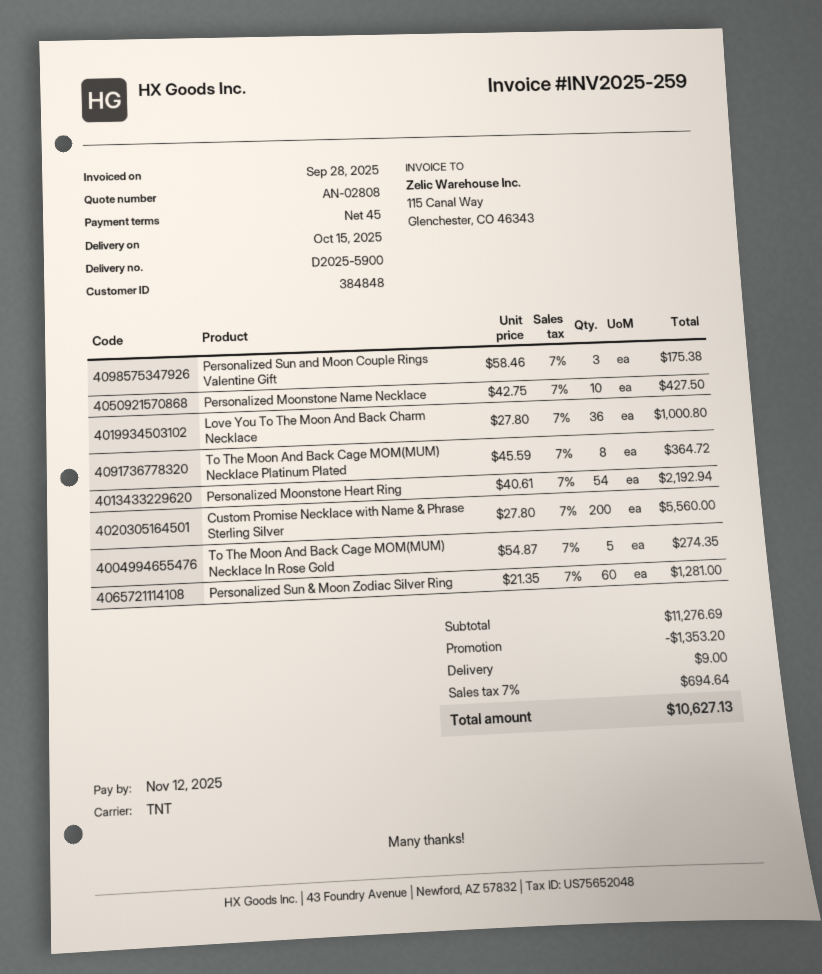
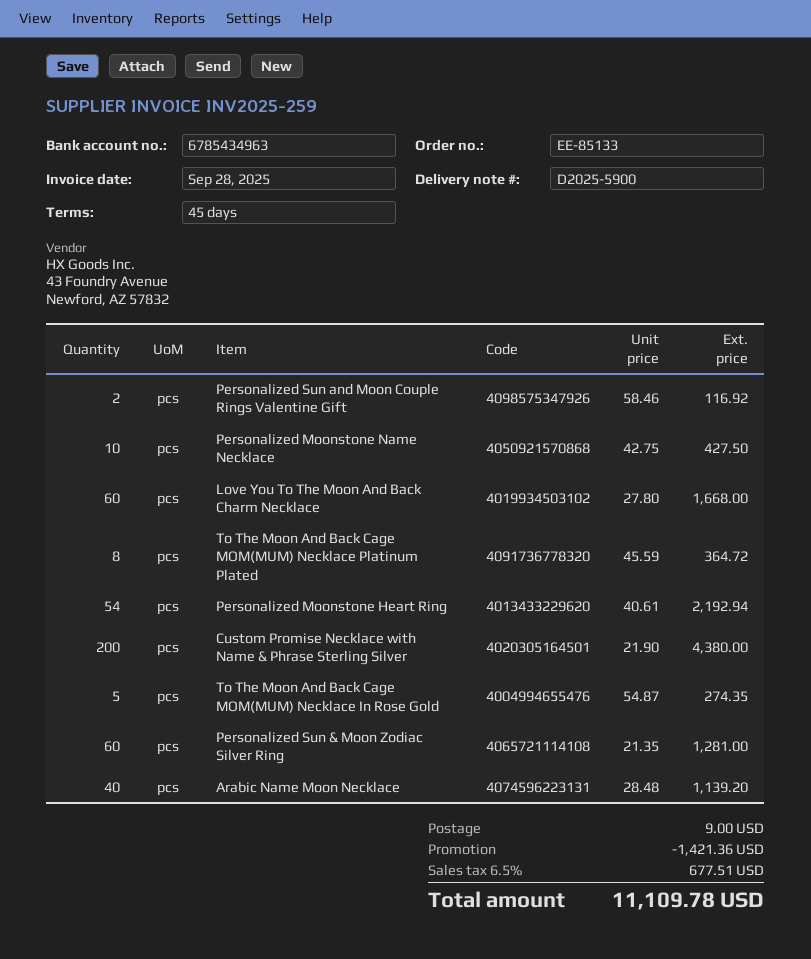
Personalized Sun and Moon Couple Rings Valentine Gift: 3 x 58.46 = 175.38 -> 2 x 58.46 = 116.92
Love You To The Moon And Back Charm Necklace: 36 x 27.80 = 1000.80 -> 60 x 27.80 = 1668.00
Custom Promise Necklace with Name & Phrase Sterling Silver: 200 x 27.80 = 5560.00 -> 200 x 21.90 = 4380.00
Arabic Name Moon Necklace: none -> 40 x 28.48 = 1139.20
discount: 1353.20 -> 1421.36
tax: 7% = 694.64 -> 6.5% = 677.51
total: 10627.13 -> 11109.78

